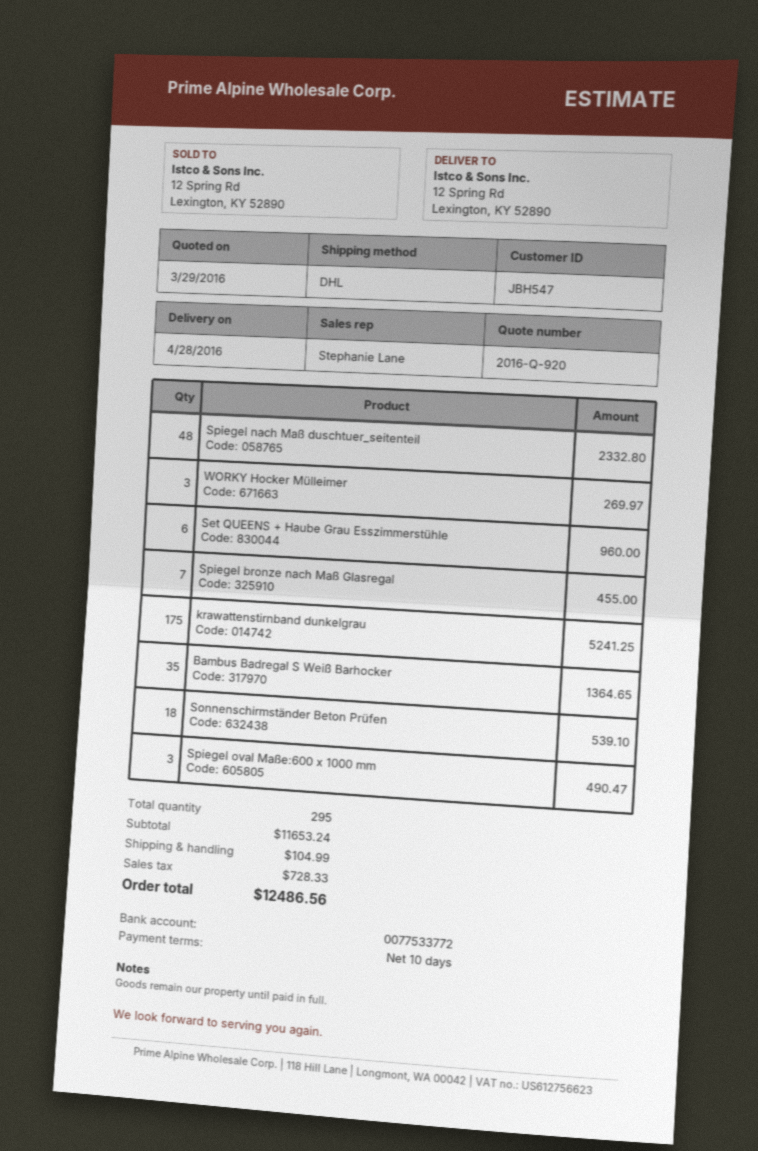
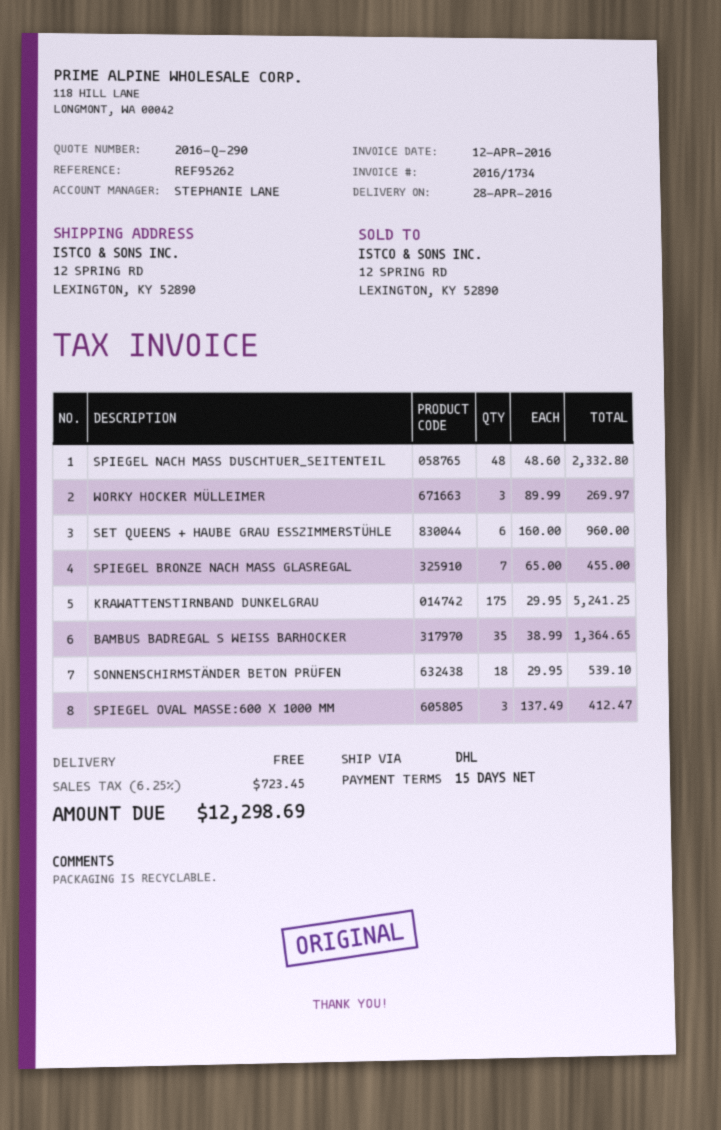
quote number: 2016-Q-920 -> 2016-Q-290
payment terms: 10 days -> 15 days
Spiegel oval Maße:600 x 1000 mm: 3 for 490.47 -> 3 for 412.47
shipping: 104.99 -> 0.00
tax: 728.33 -> 723.45
total: 12486.56 -> 12298.69

